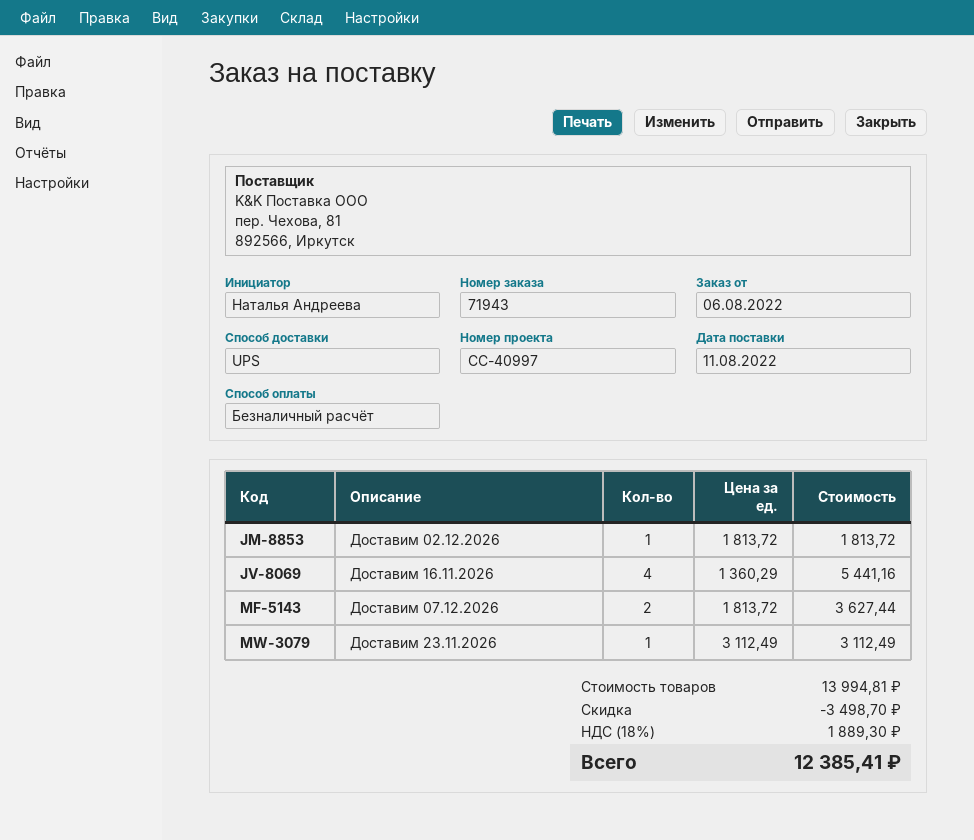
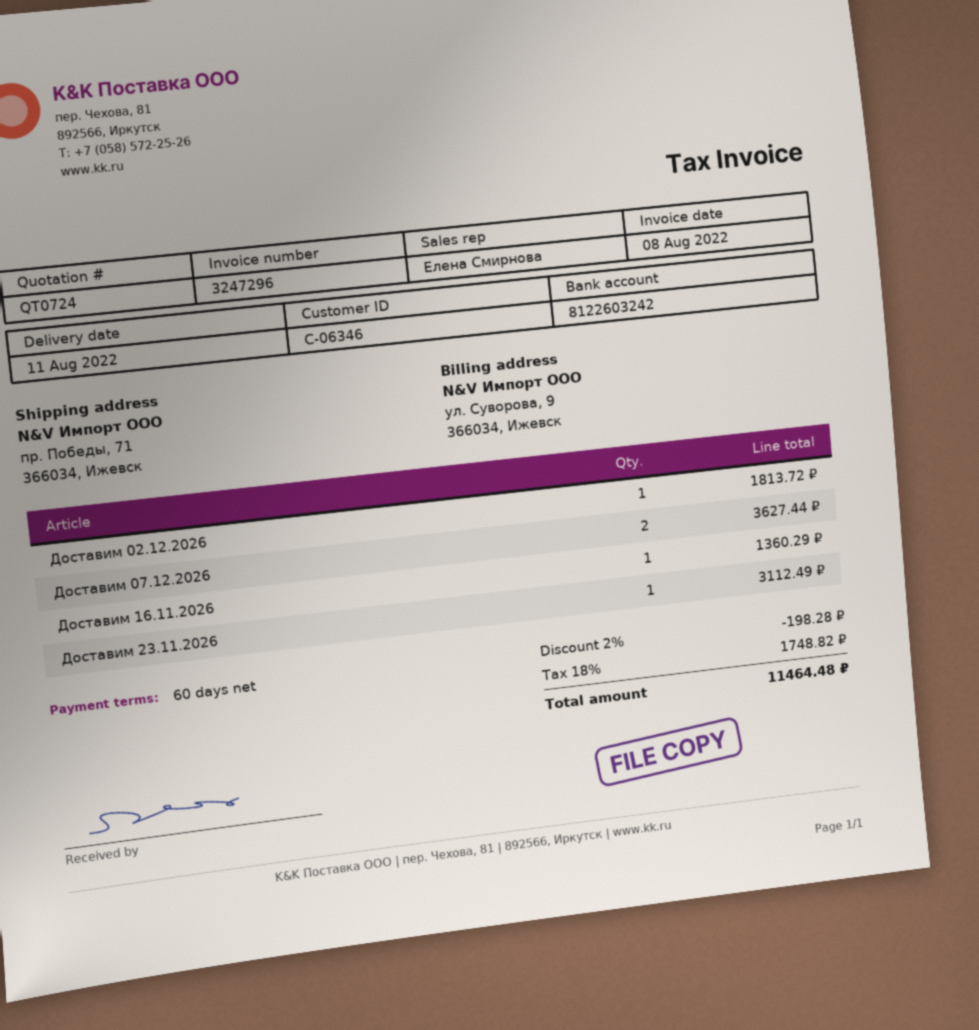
Доставим 16.11.2026: 4 for 5441.16 -> 1 for 1360.29
discount: 3498.70 -> 198.28
tax: 18% = 1889.30 -> 18% = 1748.82
total: 12385.41 -> 11464.48

